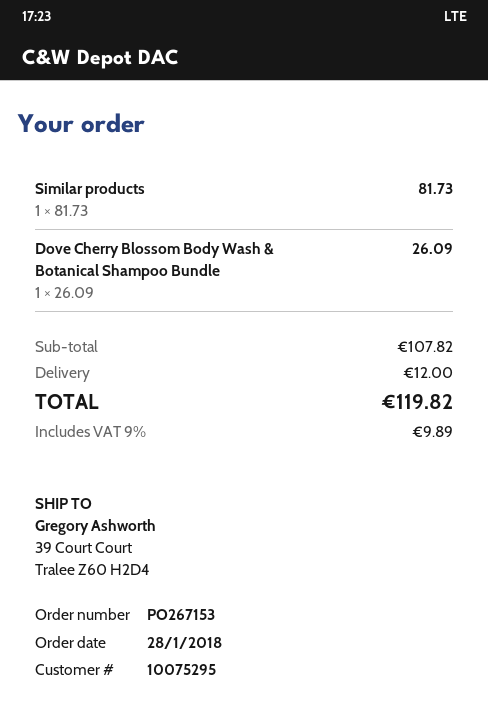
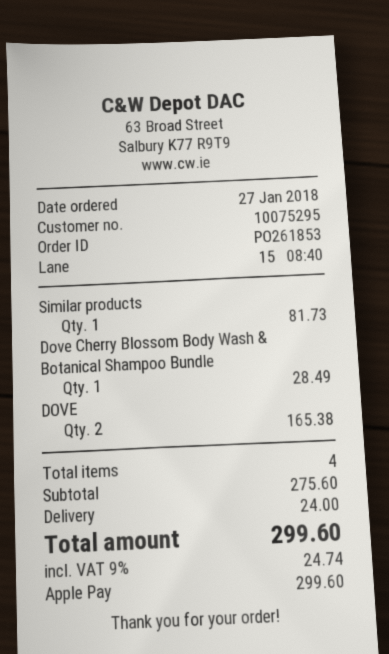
order number: PO267153 -> PO261853
order date: 2018-01-28 -> 2018-01-27
Dove Cherry Blossom Body Wash & Botanical Shampoo Bundle: 1 for 26.09 -> 1 for 28.49
DOVE: none -> 2 for 165.38
subtotal: 107.82 -> 275.60
shipping: 12.00 -> 24.00
tax: 9% = 9.89 -> 9% = 24.74
total: 119.82 -> 299.60

